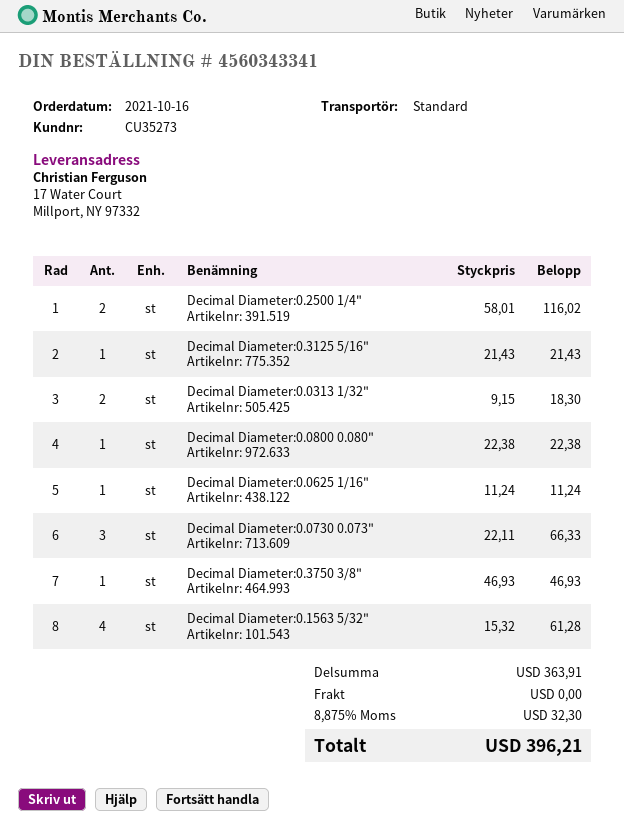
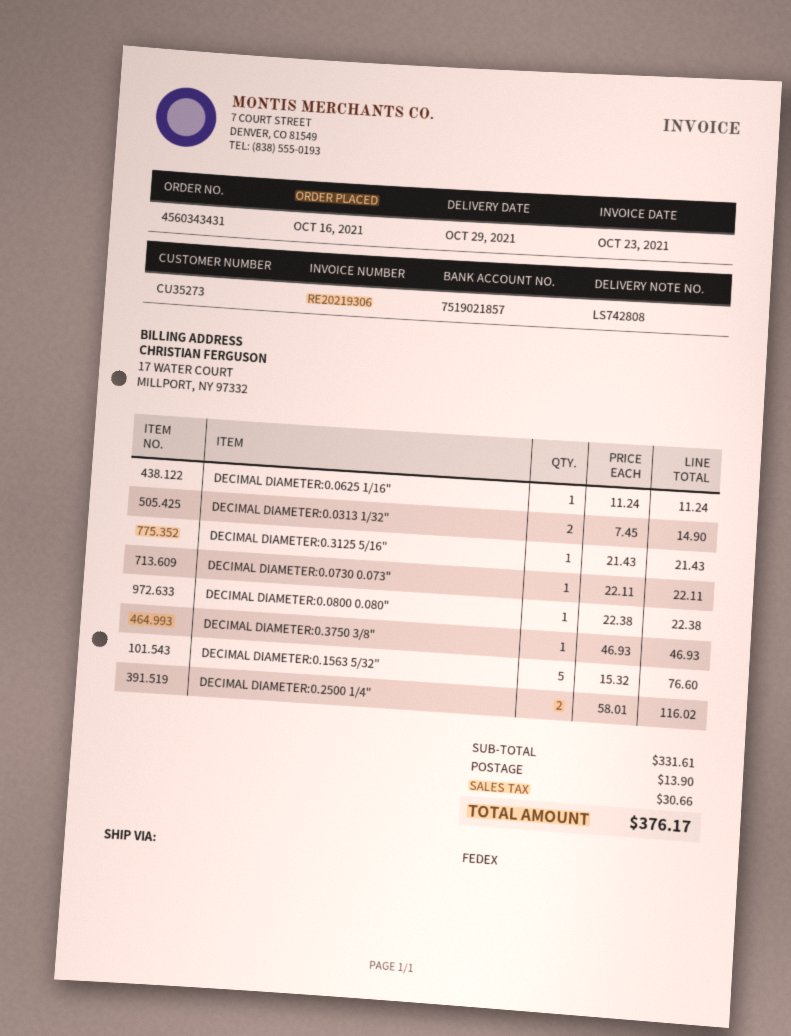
order number: 4560343341 -> 4560343431
shipping method: standard -> FedEx
Decimal Diameter:0.0313 1/32": 2 x 9.15 = 18.30 -> 2 x 7.45 = 14.90
Decimal Diameter:0.0730 0.073": 3 x 22.11 = 66.33 -> 1 x 22.11 = 22.11
Decimal Diameter:0.1563 5/32": 4 x 15.32 = 61.28 -> 5 x 15.32 = 76.60
subtotal: 363.91 -> 331.61
shipping: 0.00 -> 13.90
tax: 32.30 -> 30.66
total: 396.21 -> 376.17

